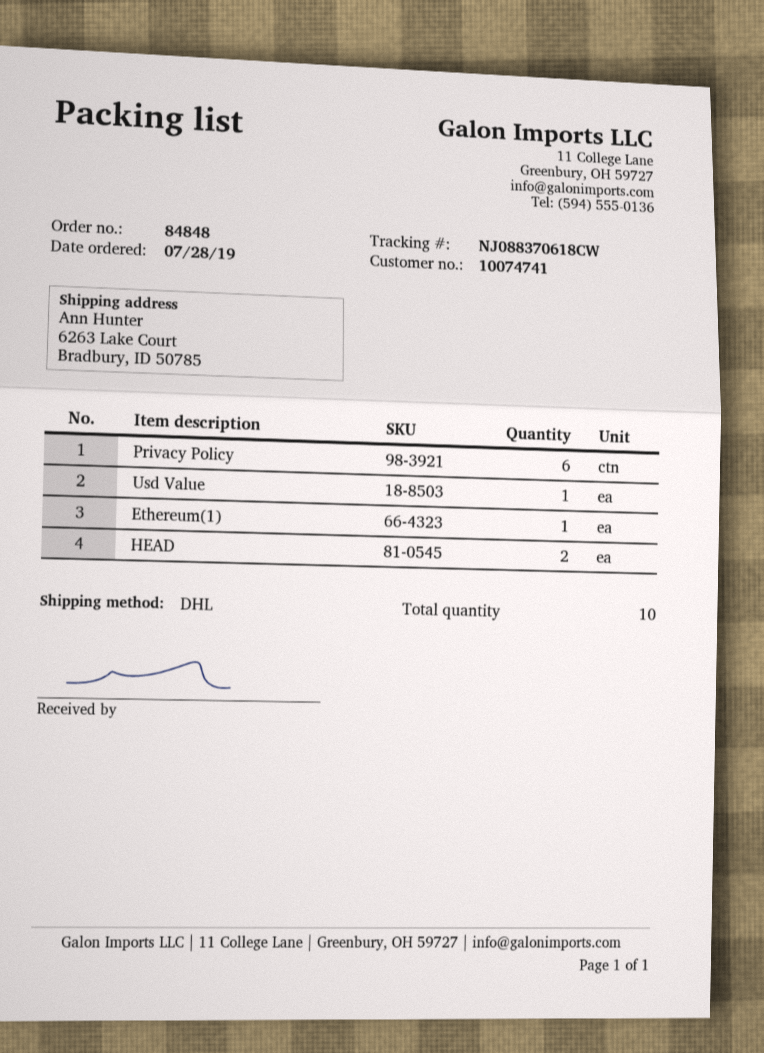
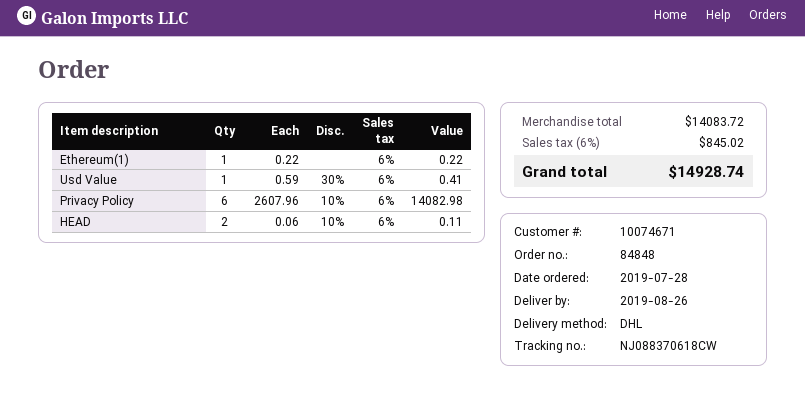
customer number: 10074741 -> 10074671

